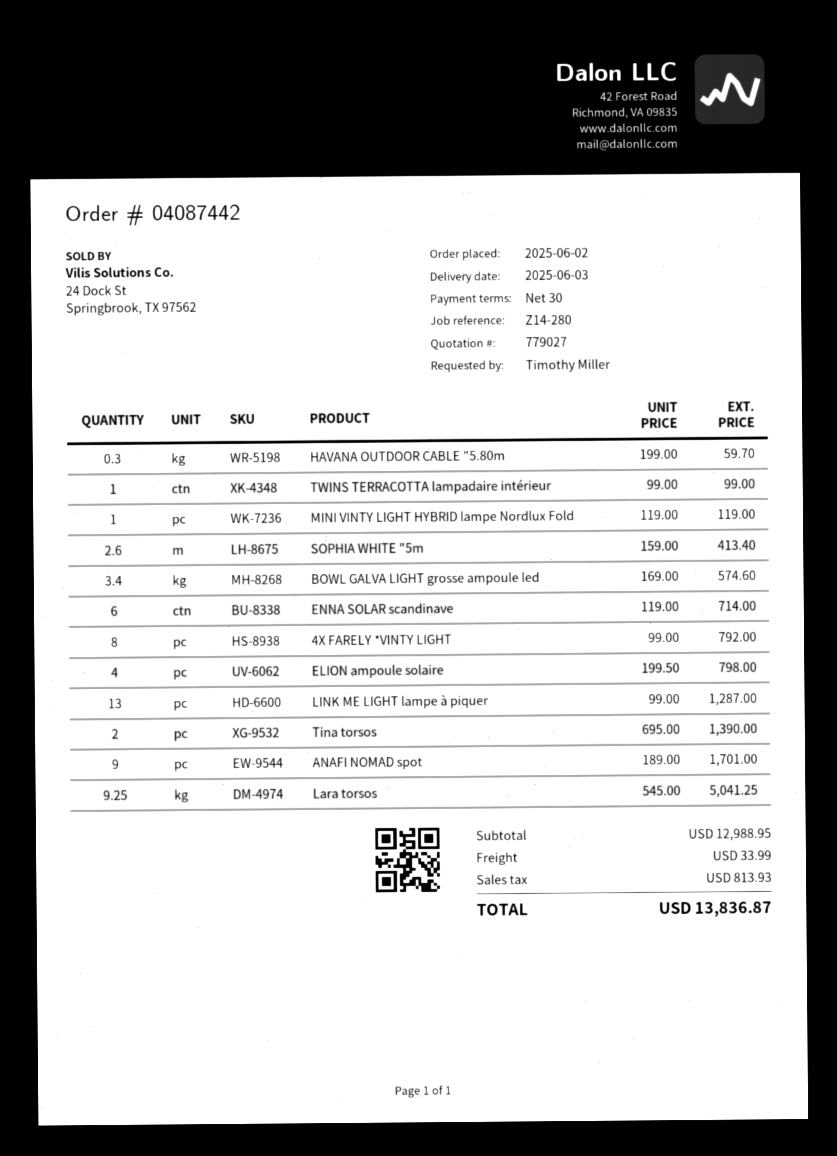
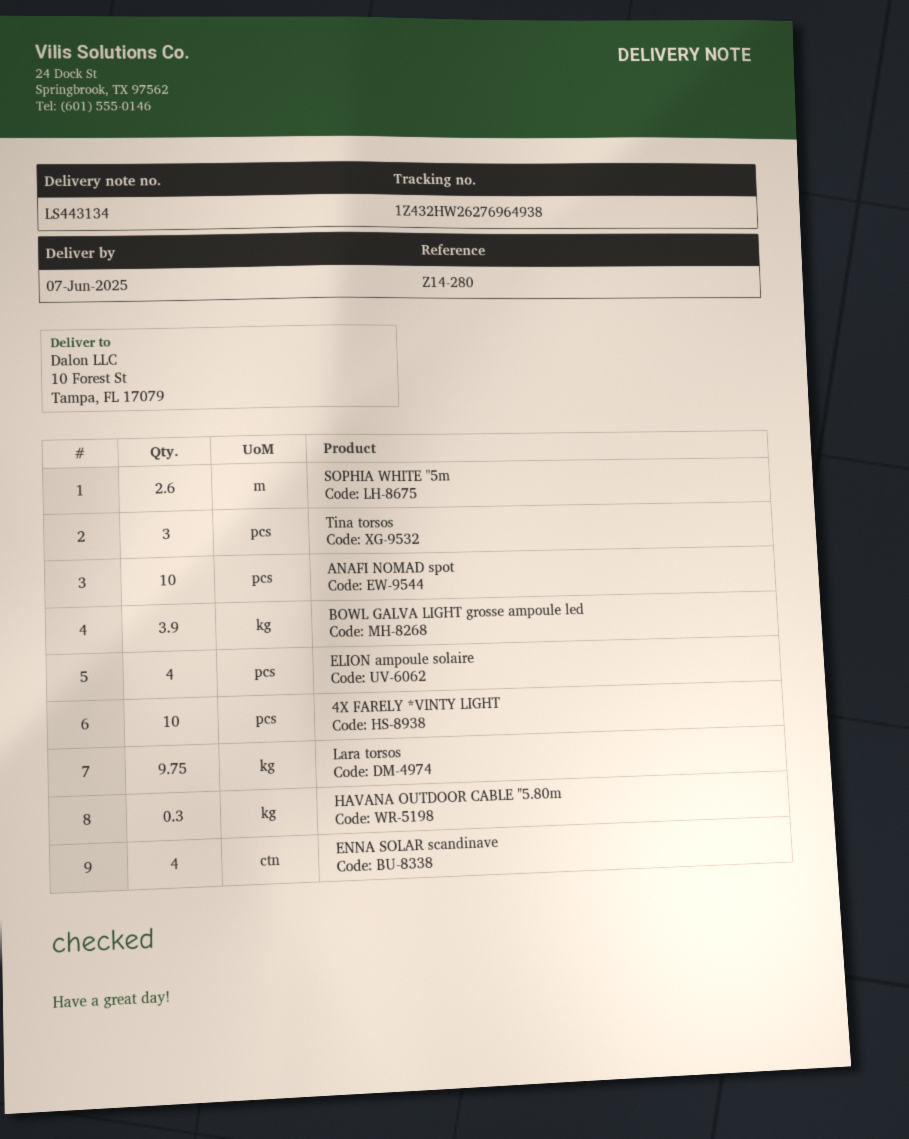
delivery date: 2025-06-03 -> 2025-06-07
TWINS TERRACOTTA lampadaire intérieur: 1 -> none
MINI VINTY LIGHT HYBRID lampe Nordlux Fold: 1 -> none
BOWL GALVA LIGHT grosse ampoule led: 3.4 -> 3.9
ENNA SOLAR scandinave: 6 -> 4
4X FARELY *VINTY LIGHT: 8 -> 10
LINK ME LIGHT lampe à piquer: 13 -> none
Tina torsos: 2 -> 3
ANAFI NOMAD spot: 9 -> 10
Lara torsos: 9.25 -> 9.75

